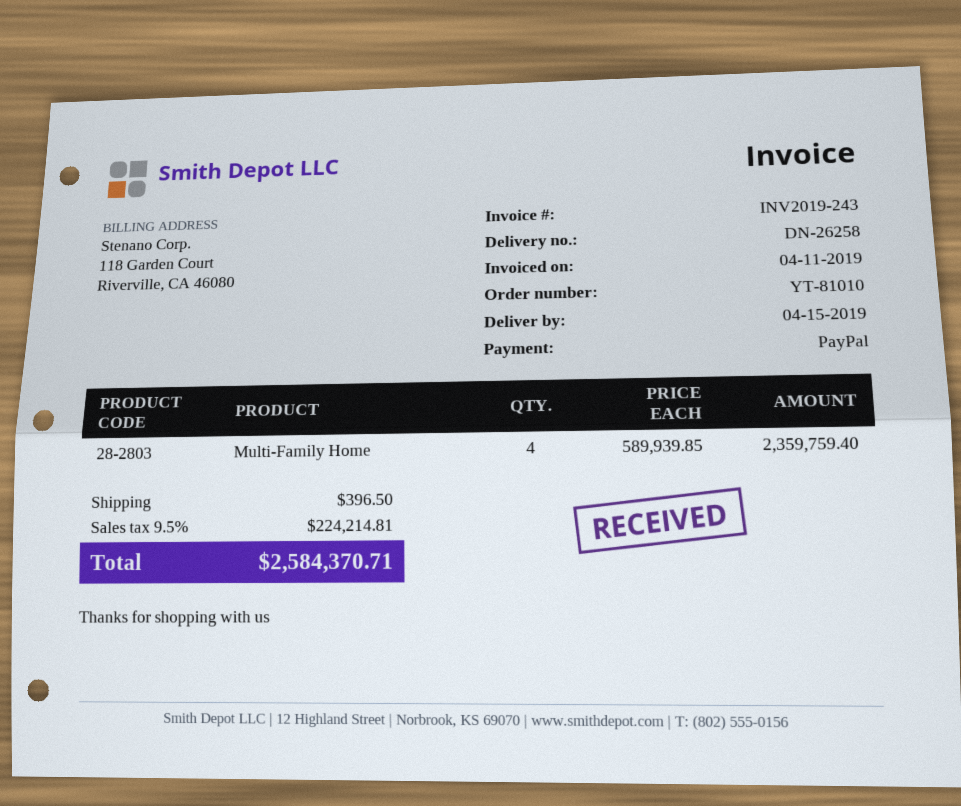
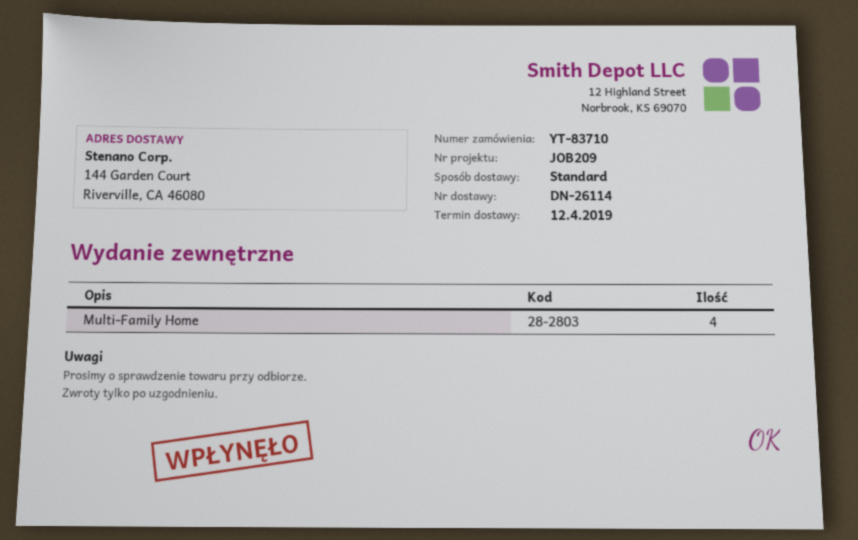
order number: YT-81010 -> YT-83710
delivery note number: DN-26258 -> DN-26114
delivery date: 2019-04-15 -> 2019-04-12

